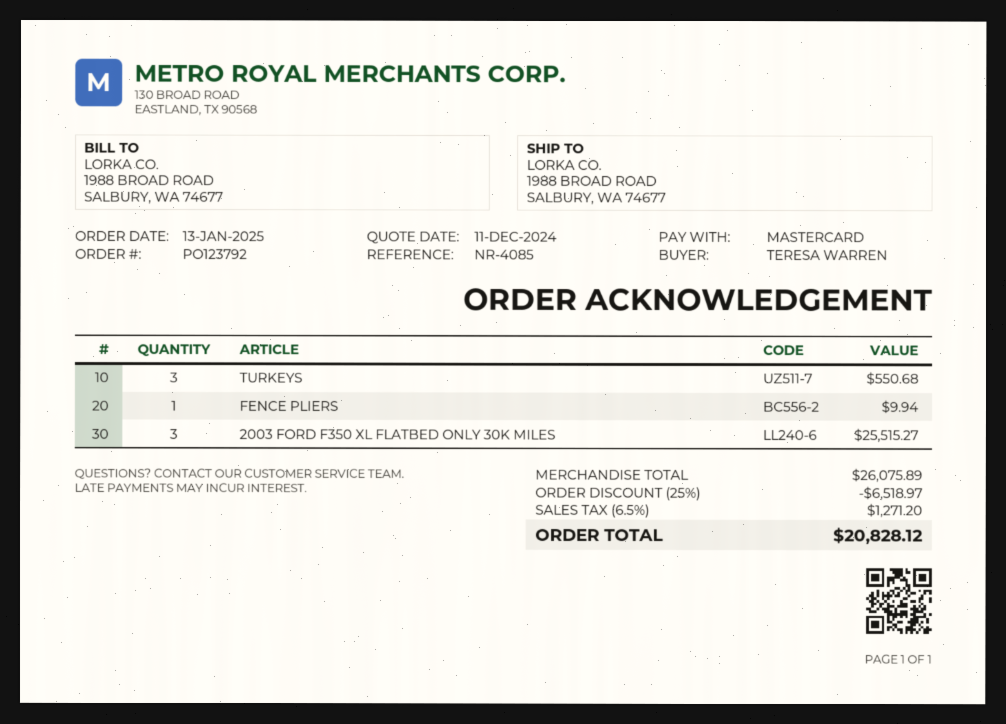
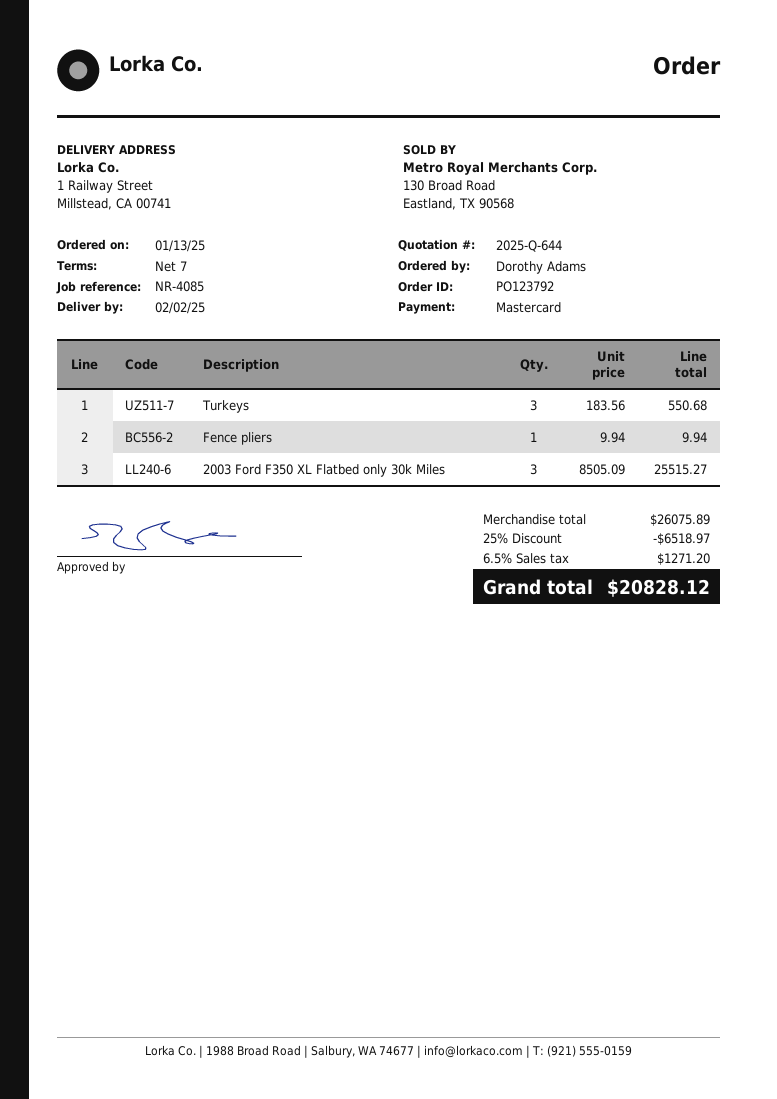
ordered by: TERESA WARREN -> Dorothy Adams
ship to: 1988 BROAD ROAD, SALBURY, WA 74677 -> 1 Railway Street, Millstead, CA 00741

